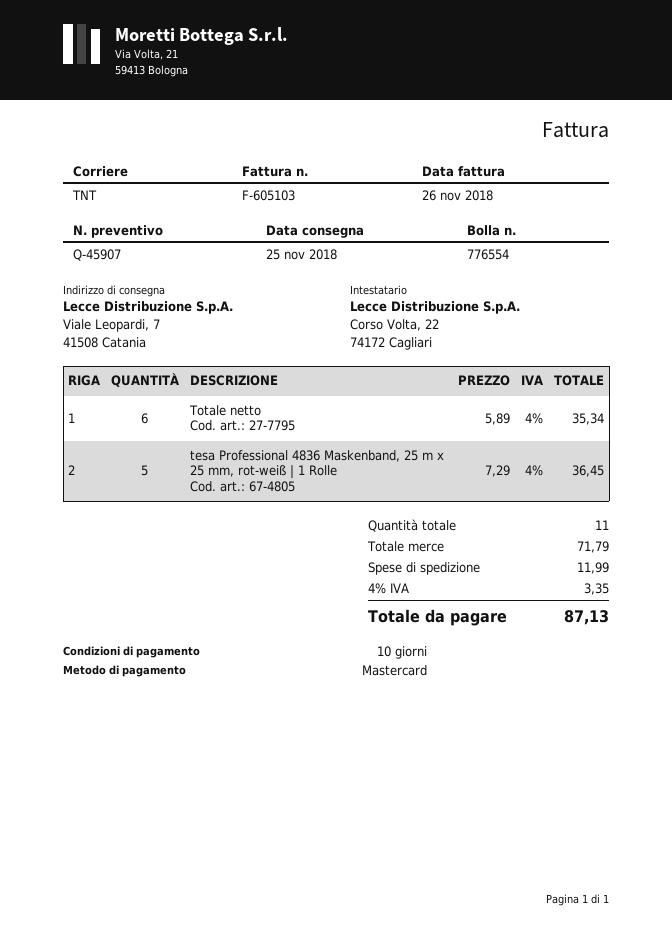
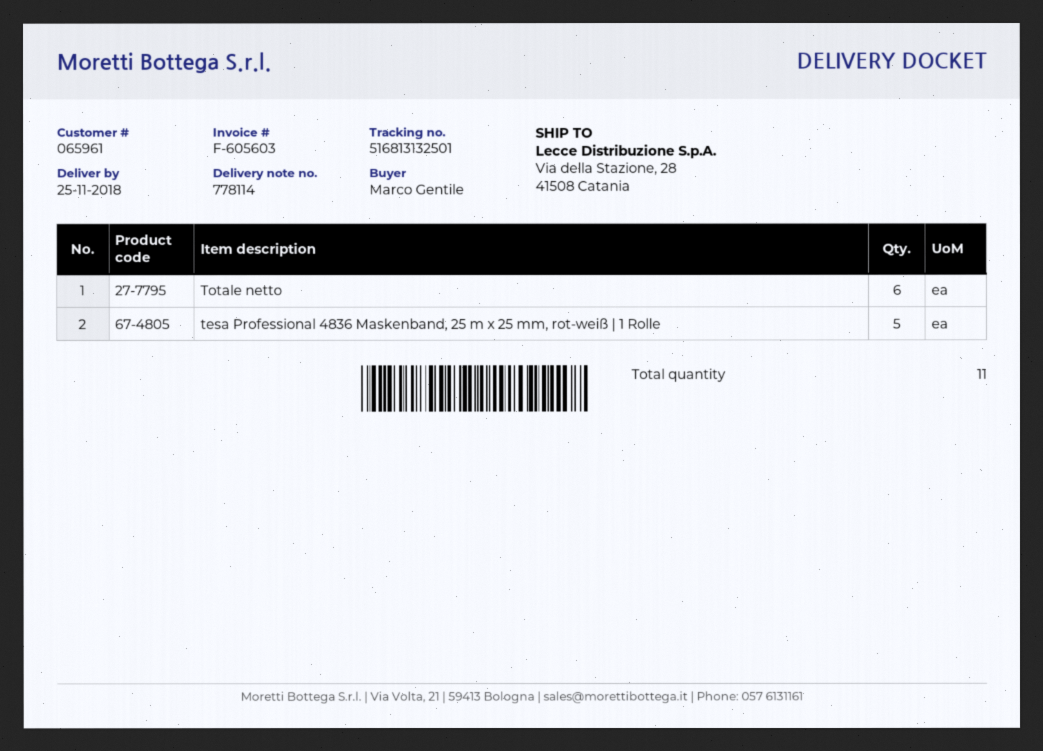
delivery note number: 776554 -> 778114
invoice number: F-605103 -> F-605603
ship to: Viale Leopardi, 7, 41508 Catania -> Via della Stazione, 28, 41508 Catania

